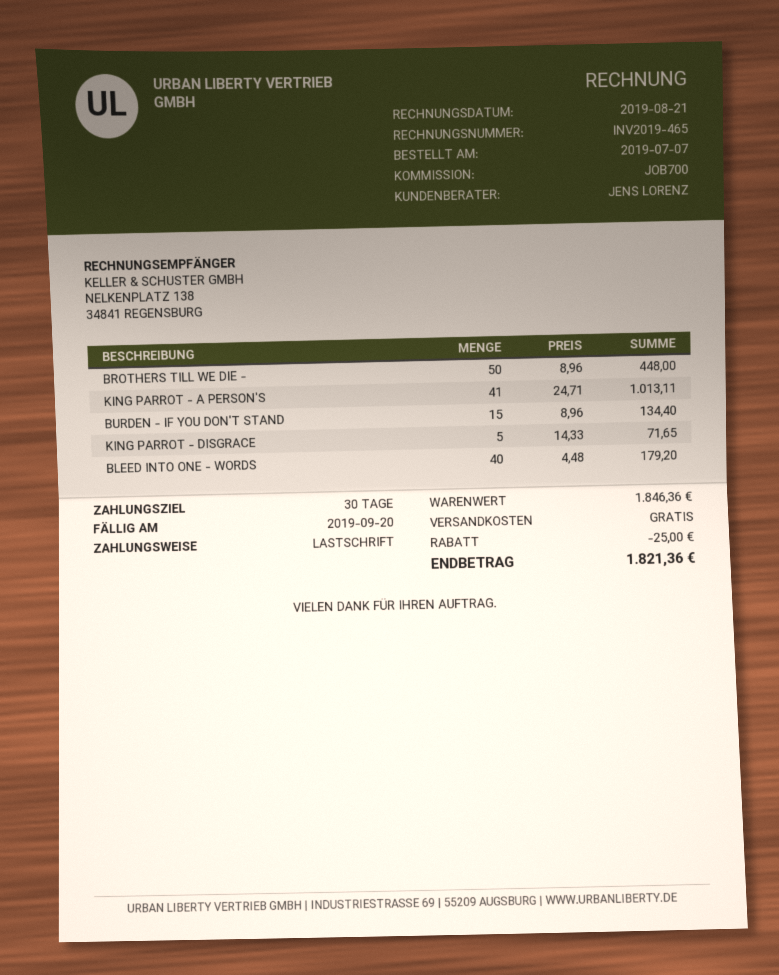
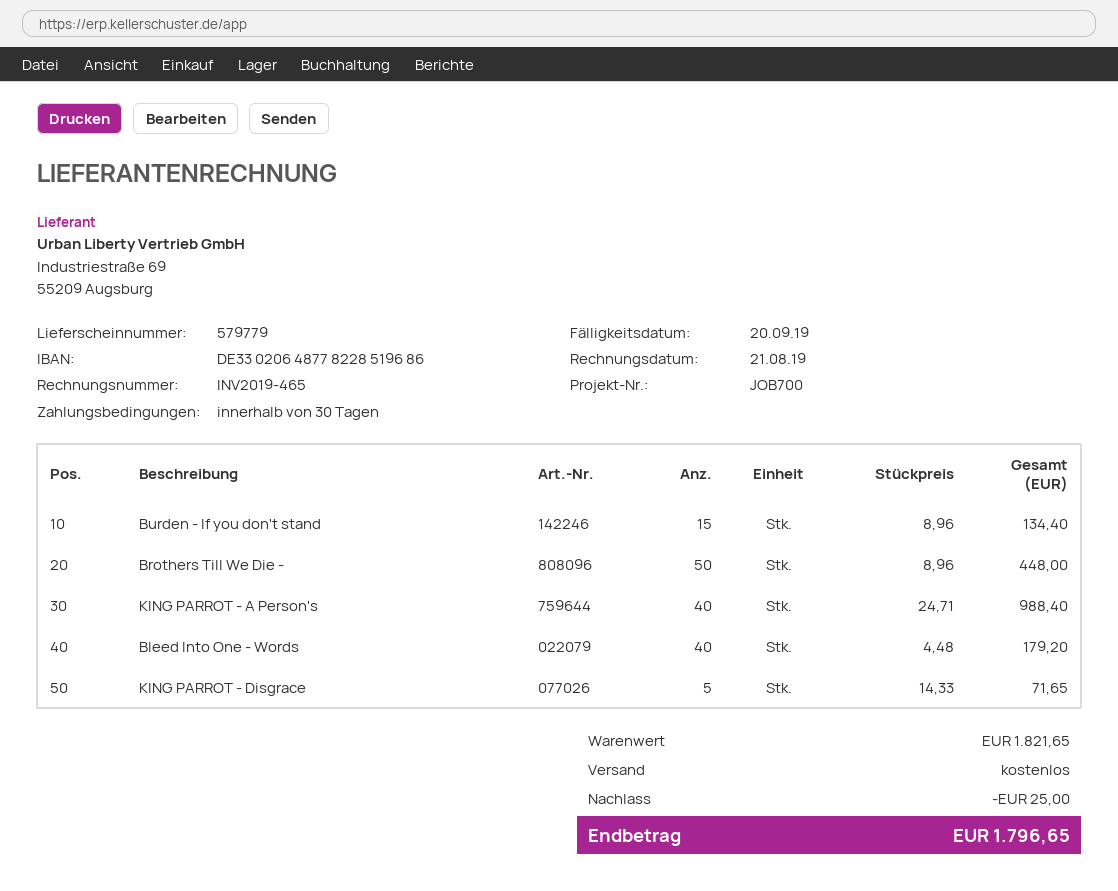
KING PARROT - A PERSON'S: 41 x 24.71 = 1013.11 -> 40 x 24.71 = 988.40
subtotal: 1846.36 -> 1821.65
total: 1821.36 -> 1796.65

